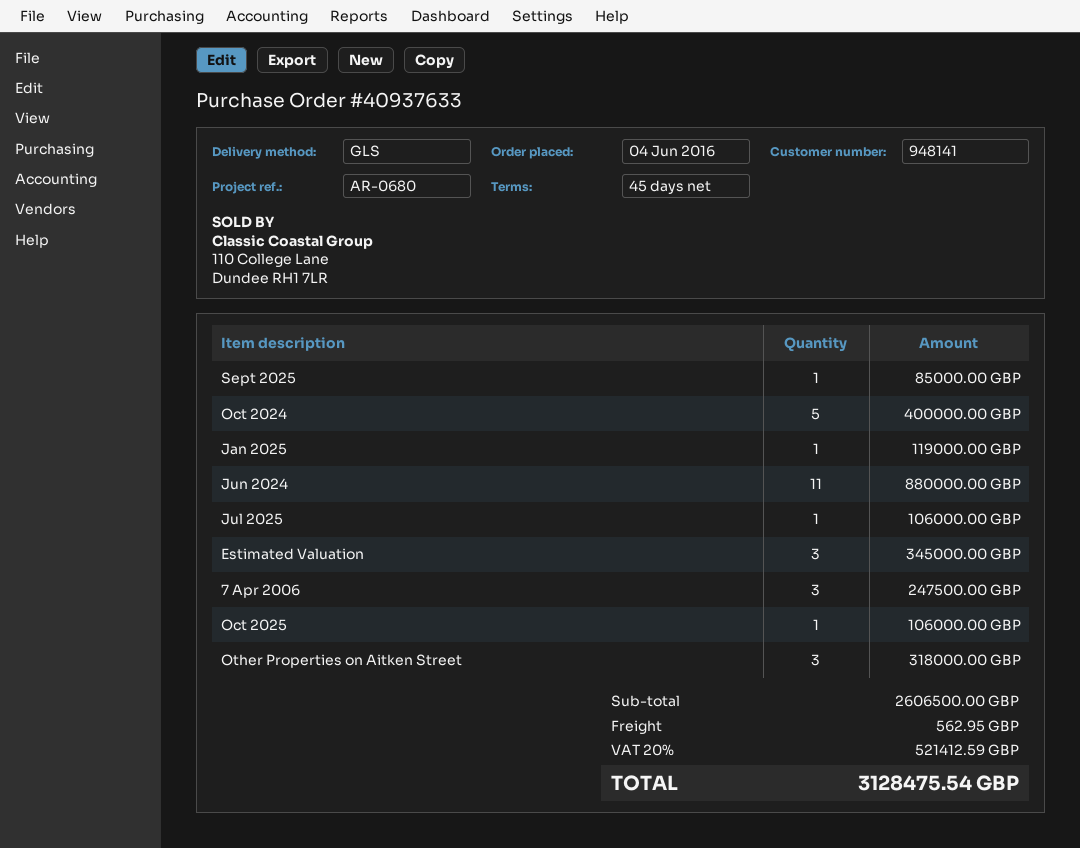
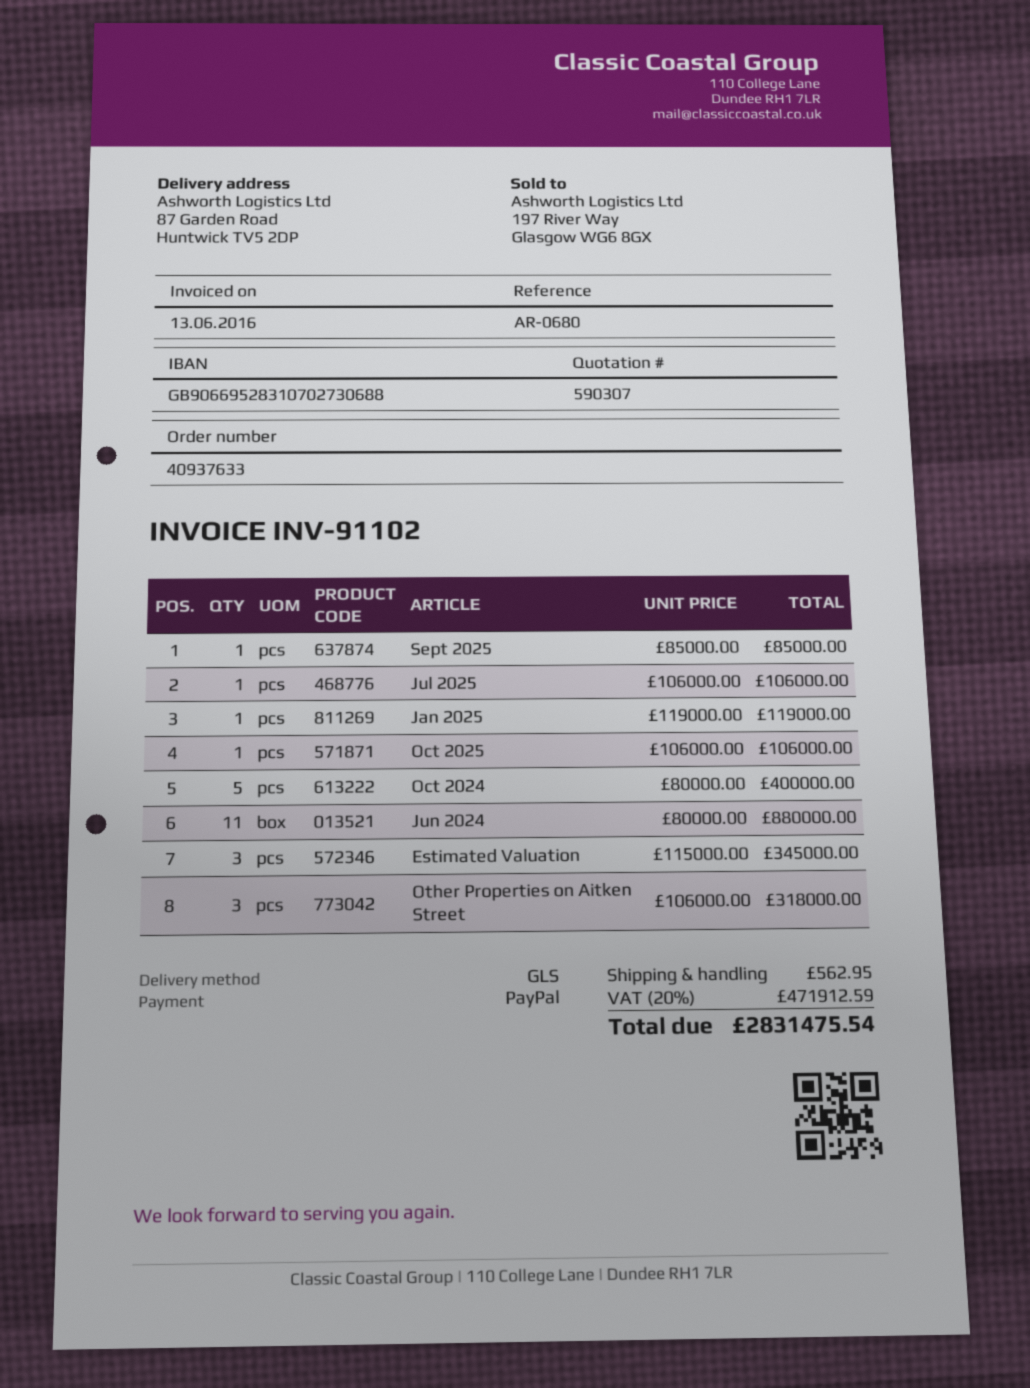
7 Apr 2006: 3 for 247500.00 -> none
tax: 20% = 521412.59 -> 20% = 471912.59
total: 3128475.54 -> 2831475.54

